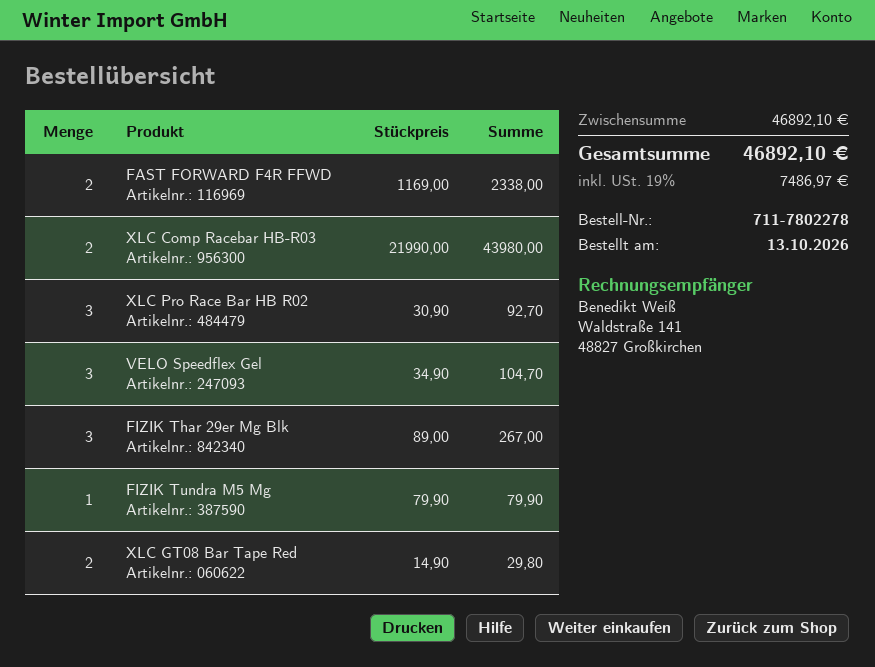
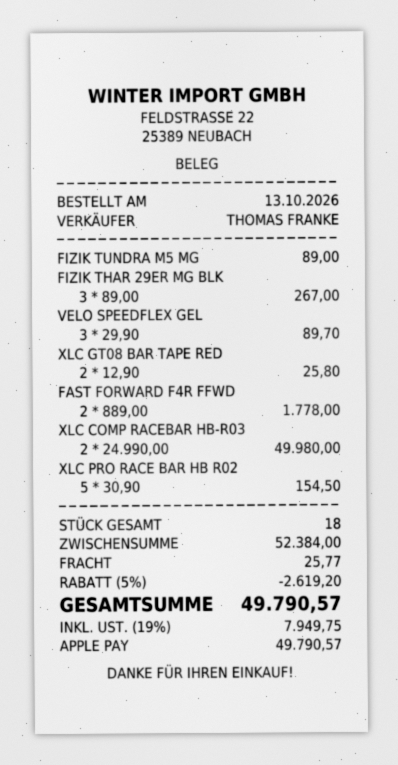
FAST FORWARD F4R FFWD: 2 x 1169.00 = 2338.00 -> 2 x 889.00 = 1778.00
XLC Comp Racebar HB-R03: 2 x 21990.00 = 43980.00 -> 2 x 24990.00 = 49980.00
XLC Pro Race Bar HB R02: 3 x 30.90 = 92.70 -> 5 x 30.90 = 154.50
VELO Speedflex Gel: 3 x 34.90 = 104.70 -> 3 x 29.90 = 89.70
FIZIK Tundra M5 Mg: 1 x 79.90 = 79.90 -> 1 x 89.00 = 89.00
XLC GT08 Bar Tape Red: 2 x 14.90 = 29.80 -> 2 x 12.90 = 25.80
subtotal: 46892.10 -> 52384.00
discount: none -> 5% = 2619.20
shipping: none -> 25.77
tax: 19% = 7486.97 -> 19% = 7949.75
total: 46892.10 -> 49790.57

